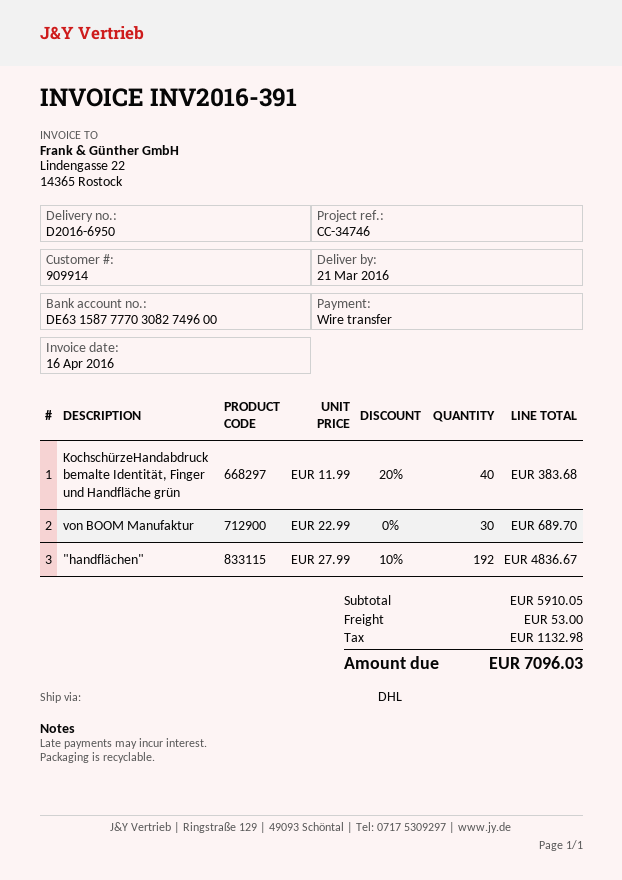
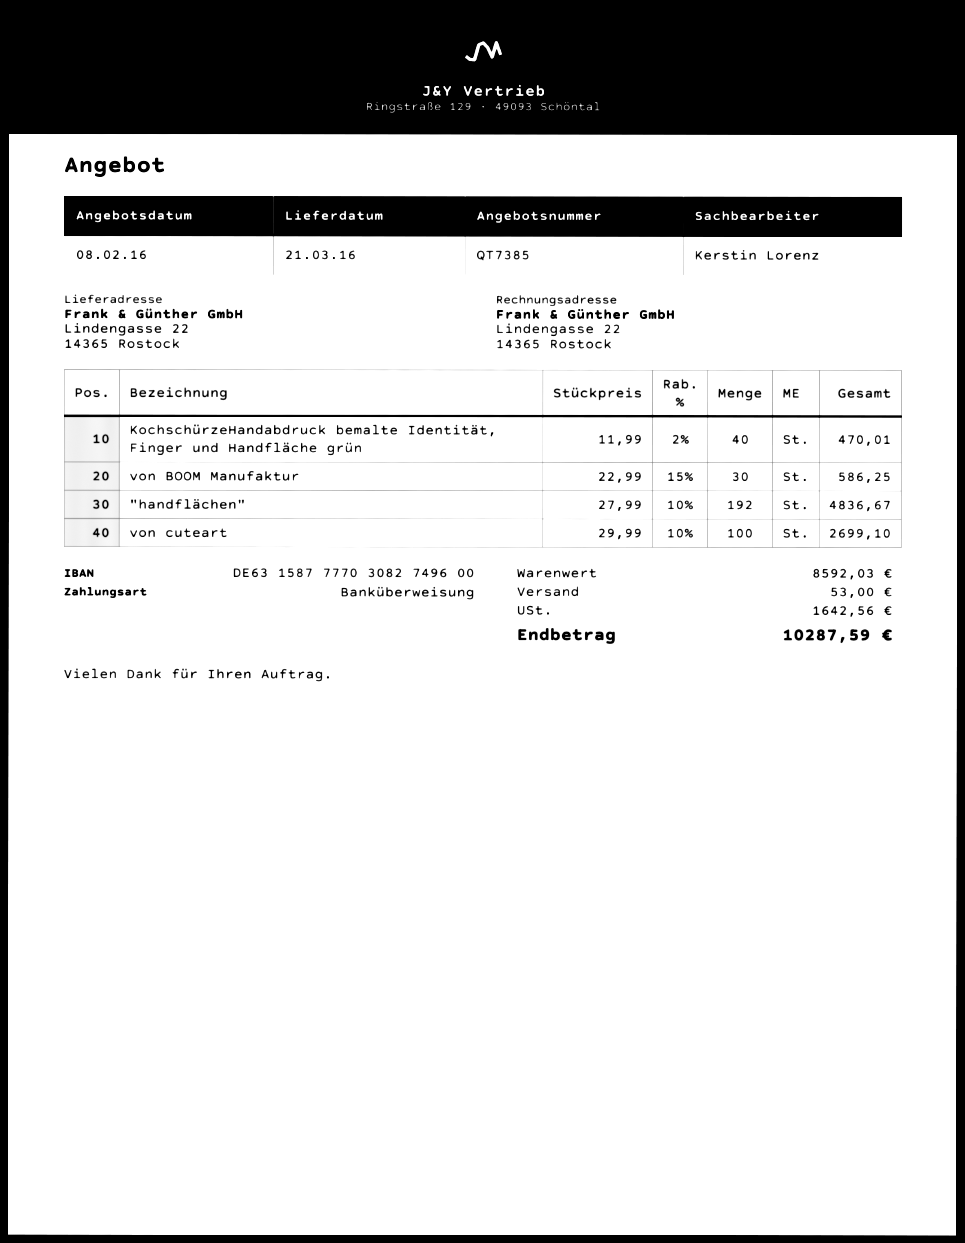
KochschürzeHandabdruck bemalte Identität, Finger und Handfläche grün: 40 x 11.99 - 20% = 383.68 -> 40 x 11.99 - 2% = 470.01
von BOOM Manufaktur: 30 x 22.99 = 689.70 -> 30 x 22.99 - 15% = 586.25
von cuteart: none -> 100 x 29.99 - 10% = 2699.10
subtotal: 5910.05 -> 8592.03
tax: 1132.98 -> 1642.56
total: 7096.03 -> 10287.59

